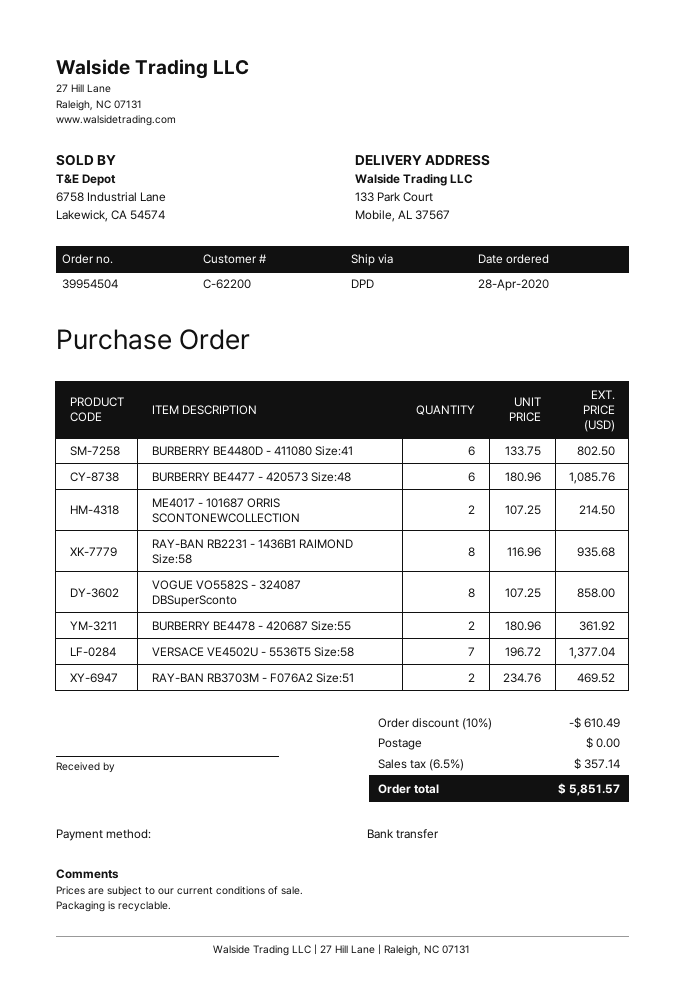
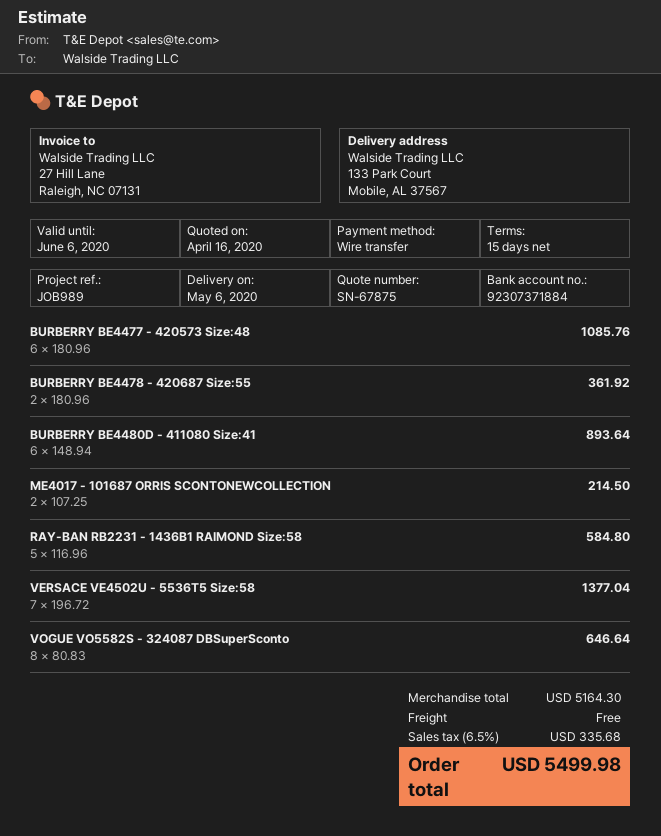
BURBERRY BE4480D - 411080 Size:41: 6 x 133.75 = 802.50 -> 6 x 148.94 = 893.64
RAY-BAN RB2231 - 1436B1 RAIMOND Size:58: 8 x 116.96 = 935.68 -> 5 x 116.96 = 584.80
VOGUE VO5582S - 324087 DBSuperSconto: 8 x 107.25 = 858.00 -> 8 x 80.83 = 646.64
RAY-BAN RB3703M - F076A2 Size:51: 2 x 234.76 = 469.52 -> none
discount: 10% = 610.49 -> none
tax: 6.5% = 357.14 -> 6.5% = 335.68
total: 5851.57 -> 5499.98

